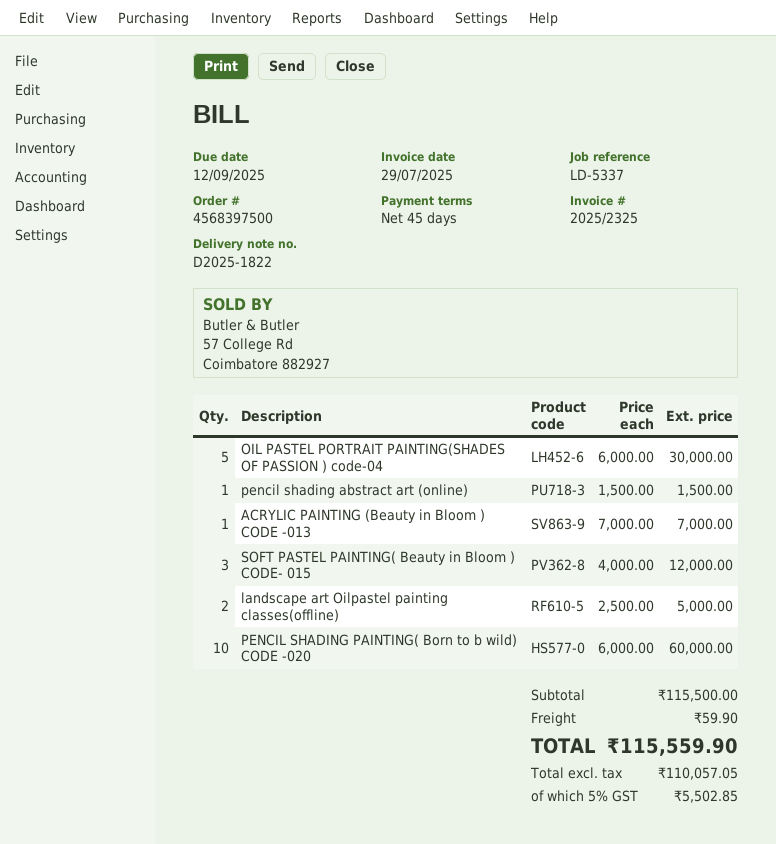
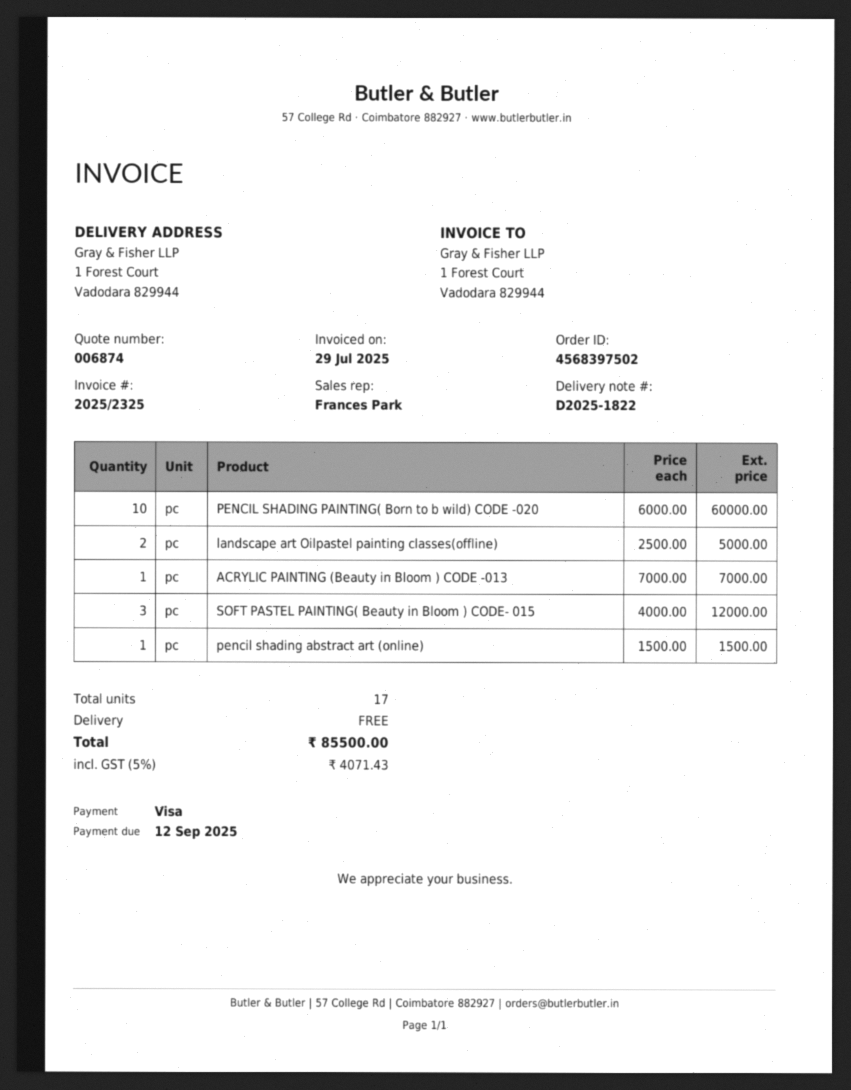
order number: 4568397500 -> 4568397502
OIL PASTEL PORTRAIT PAINTING(SHADES OF PASSION ) code-04: 5 x 6000.00 = 30000.00 -> none
shipping: 59.90 -> 0.00
tax: 5% = 5502.85 -> 5% = 4071.43
total: 115559.90 -> 85500.00

